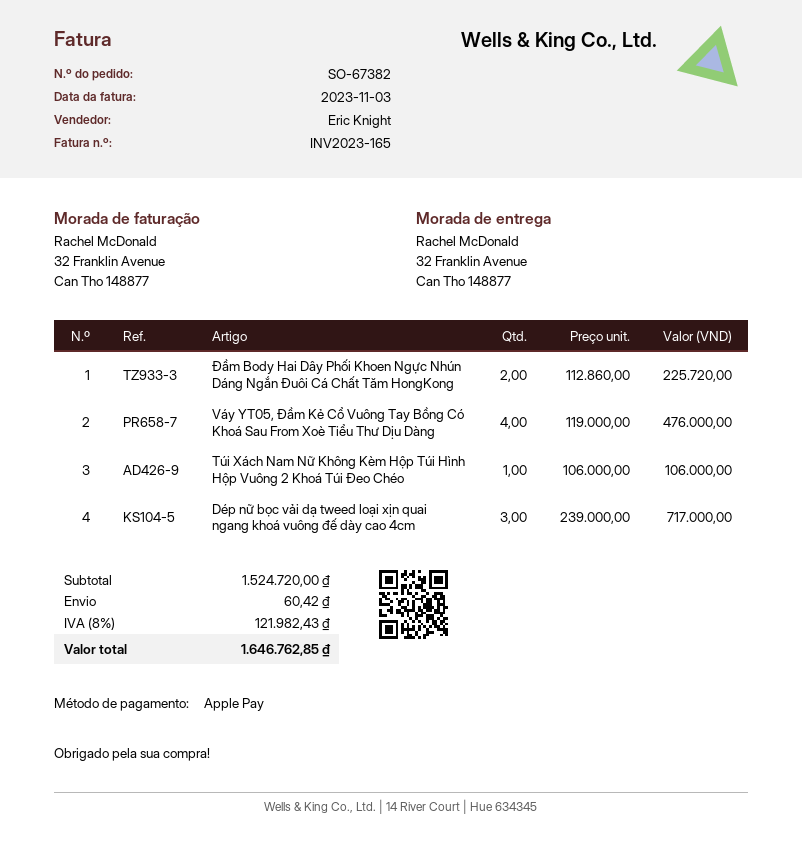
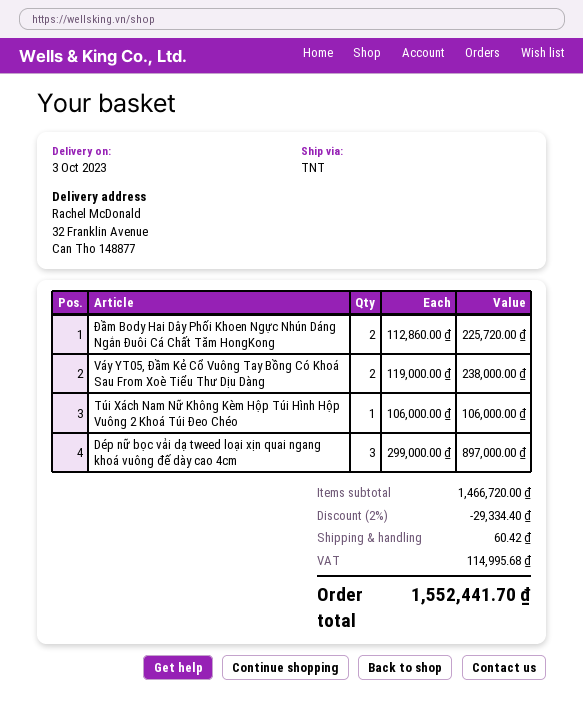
Váy YT05, Đầm Kẻ Cổ Vuông Tay Bồng Có Khoá Sau From Xoè Tiểu Thư Dịu Dàng: 4 x 119000.00 = 476000.00 -> 2 x 119000.00 = 238000.00
Dép nữ bọc vải dạ tweed loại xịn quai ngang khoá vuông đế dày cao 4cm: 3 x 239000.00 = 717000.00 -> 3 x 299000.00 = 897000.00
subtotal: 1524720.00 -> 1466720.00
discount: none -> 2% = 29334.40
tax: 121982.43 -> 114995.68
total: 1646762.85 -> 1552441.70

